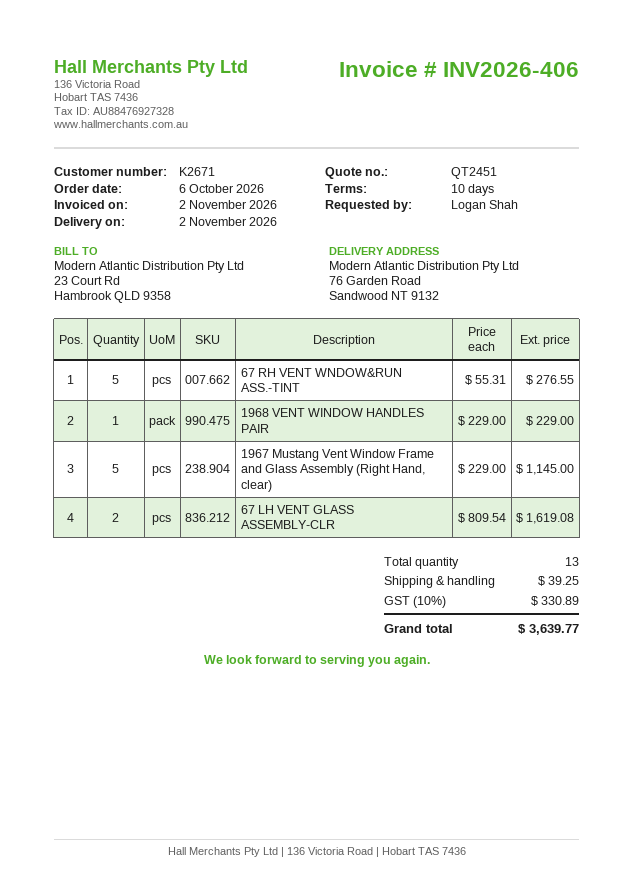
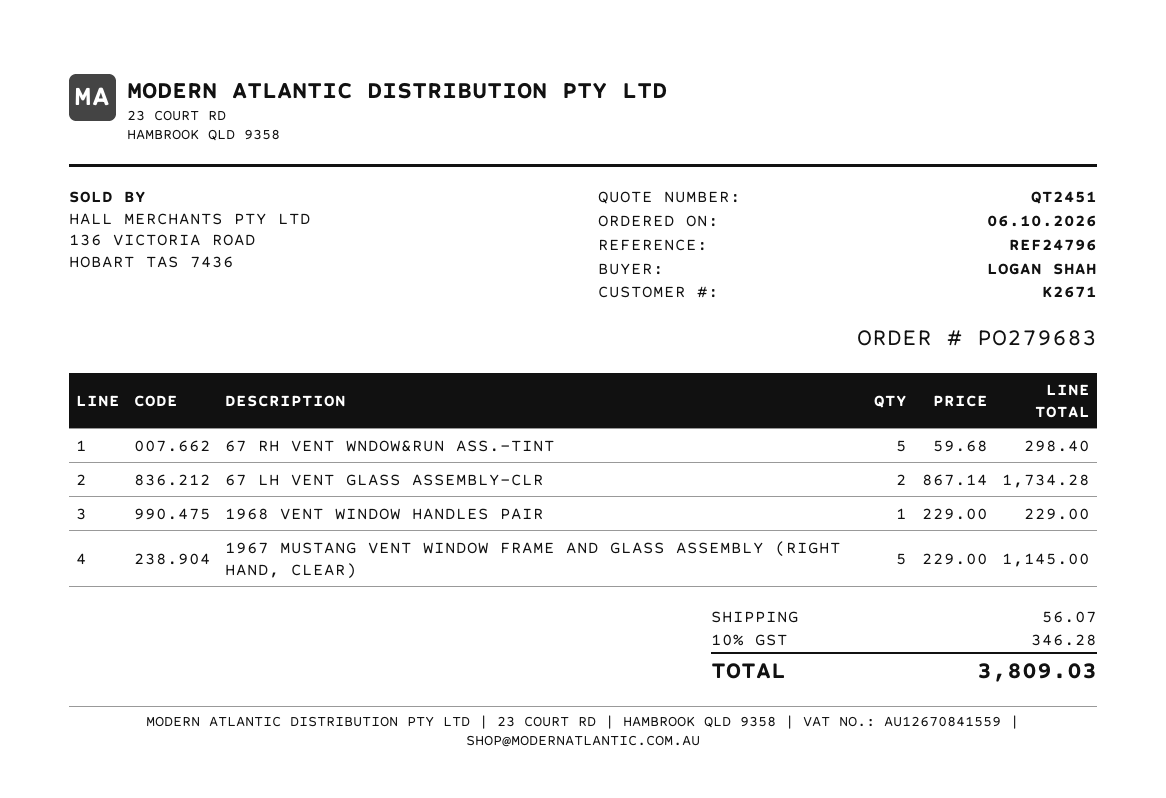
67 RH VENT WNDOW&RUN ASS.-TINT: 5 x 55.31 = 276.55 -> 5 x 59.68 = 298.40
67 LH VENT GLASS ASSEMBLY-CLR: 2 x 809.54 = 1619.08 -> 2 x 867.14 = 1734.28
shipping: 39.25 -> 56.07
tax: 10% = 330.89 -> 10% = 346.28
total: 3639.77 -> 3809.03

